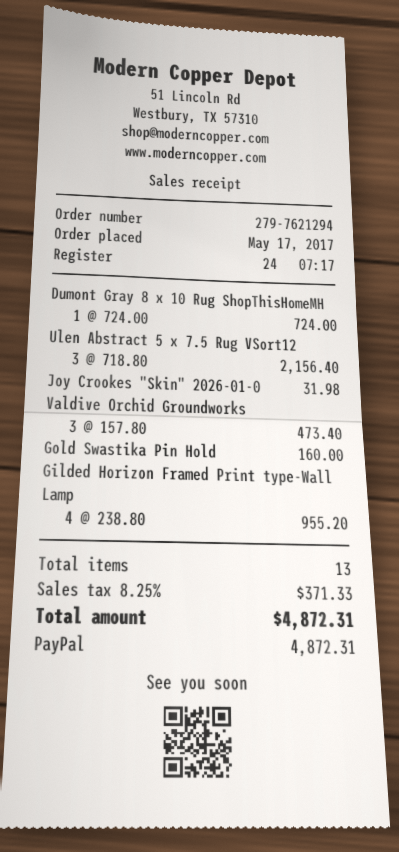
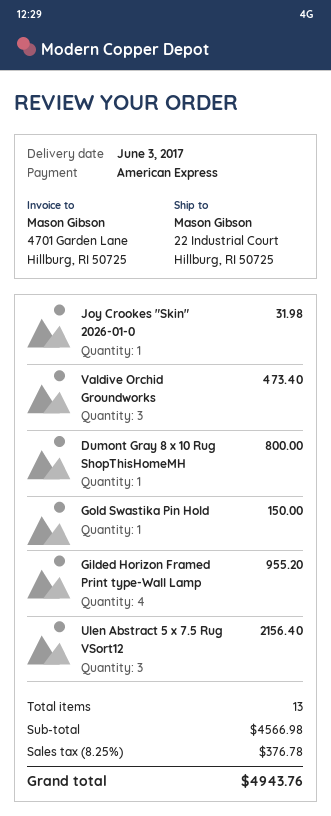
payment method: PayPal -> American Express
Dumont Gray 8 x 10 Rug ShopThisHomeMH: 1 for 724.00 -> 1 for 800.00
Gold Swastika Pin Hold: 1 for 160.00 -> 1 for 150.00
tax: 8.25% = 371.33 -> 8.25% = 376.78
total: 4872.31 -> 4943.76

